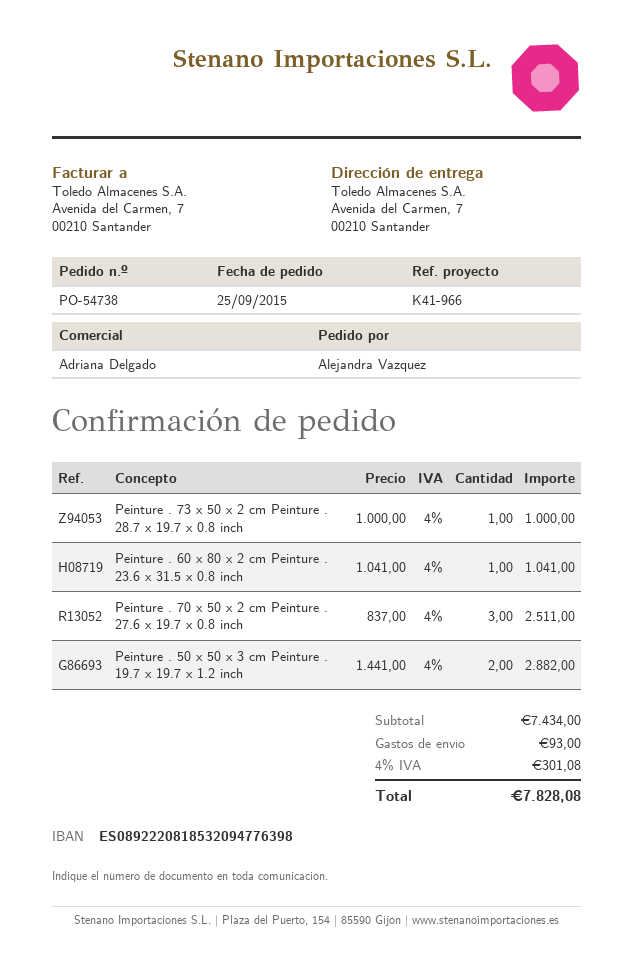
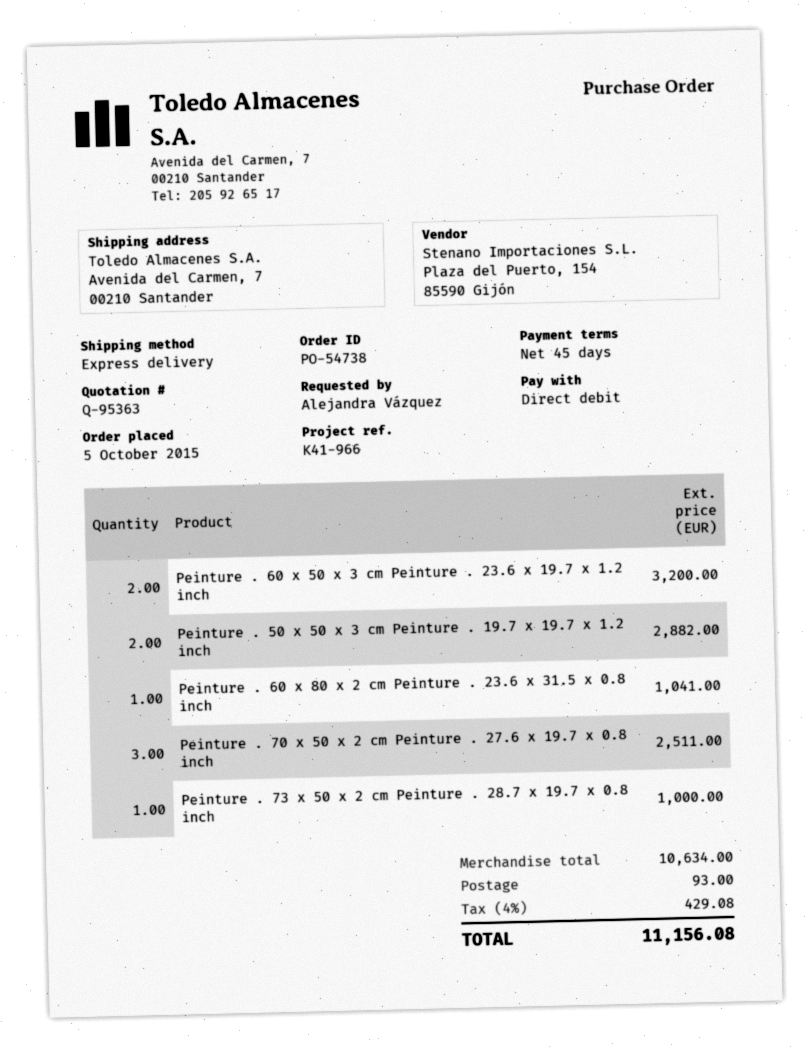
order date: 2015-09-25 -> 2015-10-05
Peinture . 60 x 50 x 3 cm Peinture . 23.6 x 19.7 x 1.2 inch: none -> 2 for 3200.00
subtotal: 7434.00 -> 10634.00
tax: 4% = 301.08 -> 4% = 429.08
total: 7828.08 -> 11156.08

